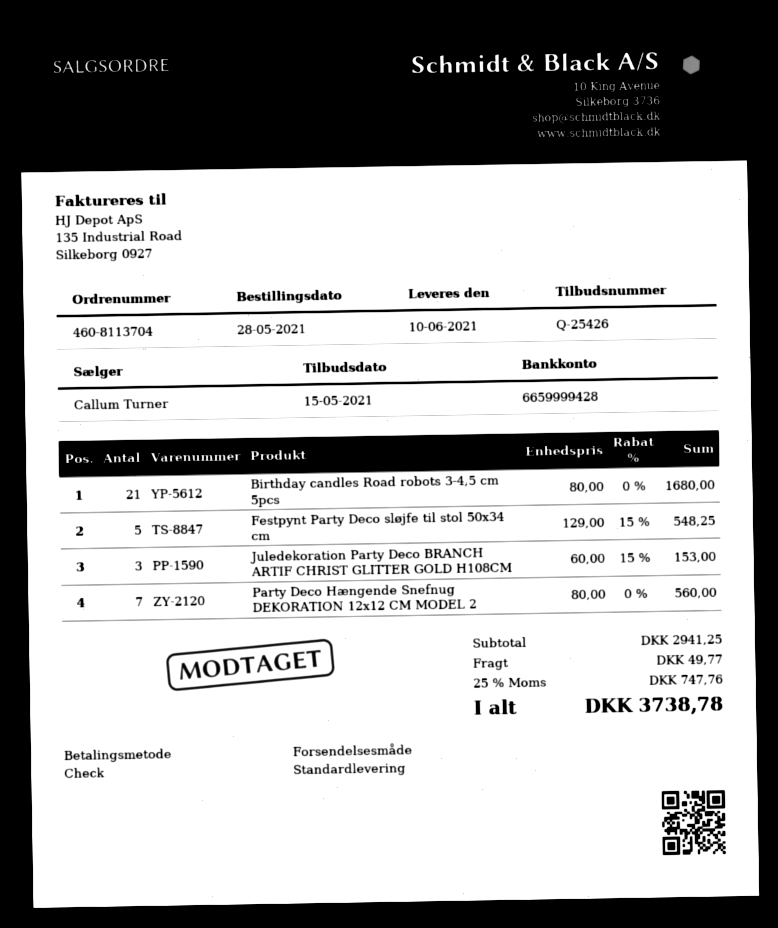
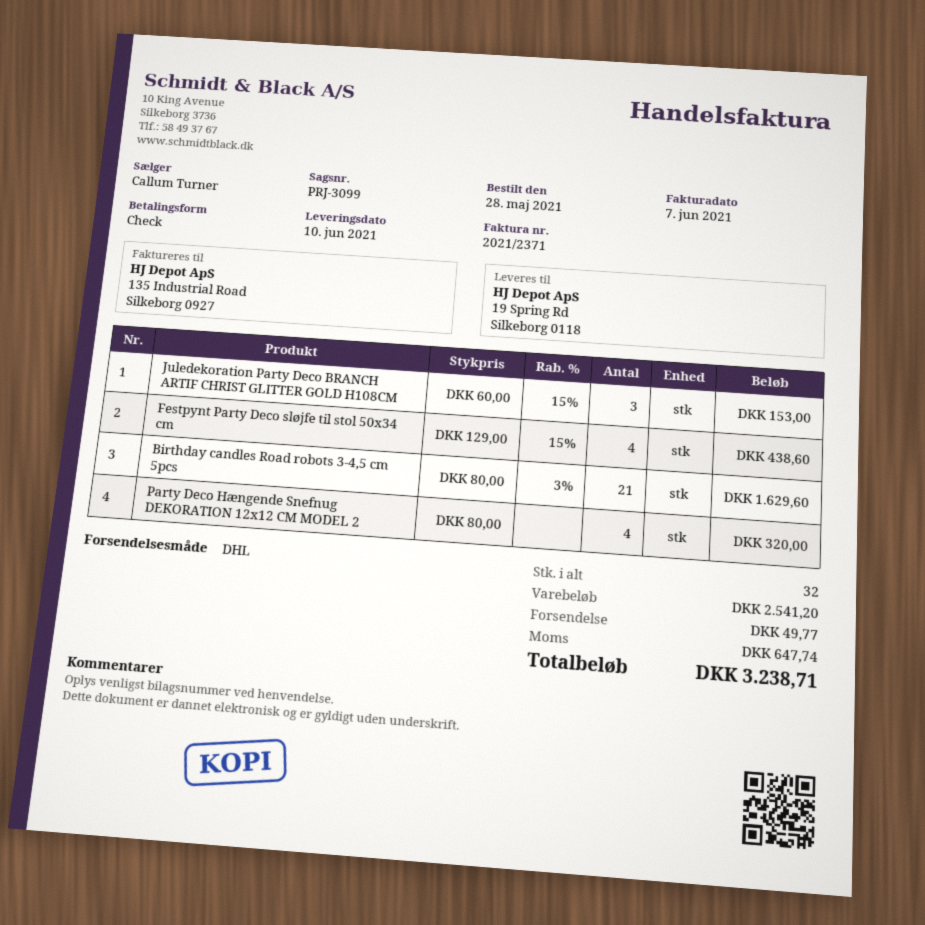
shipping method: standard -> DHL
Birthday candles Road robots 3-4,5 cm 5pcs: 21 x 80.00 = 1680.00 -> 21 x 80.00 - 3% = 1629.60
Festpynt Party Deco sløjfe til stol 50x34 cm: 5 x 129.00 - 15% = 548.25 -> 4 x 129.00 - 15% = 438.60
Party Deco Hængende Snefnug DEKORATION 12x12 CM MODEL 2: 7 x 80.00 = 560.00 -> 4 x 80.00 = 320.00
subtotal: 2941.25 -> 2541.20
tax: 747.76 -> 647.74
total: 3738.78 -> 3238.71

